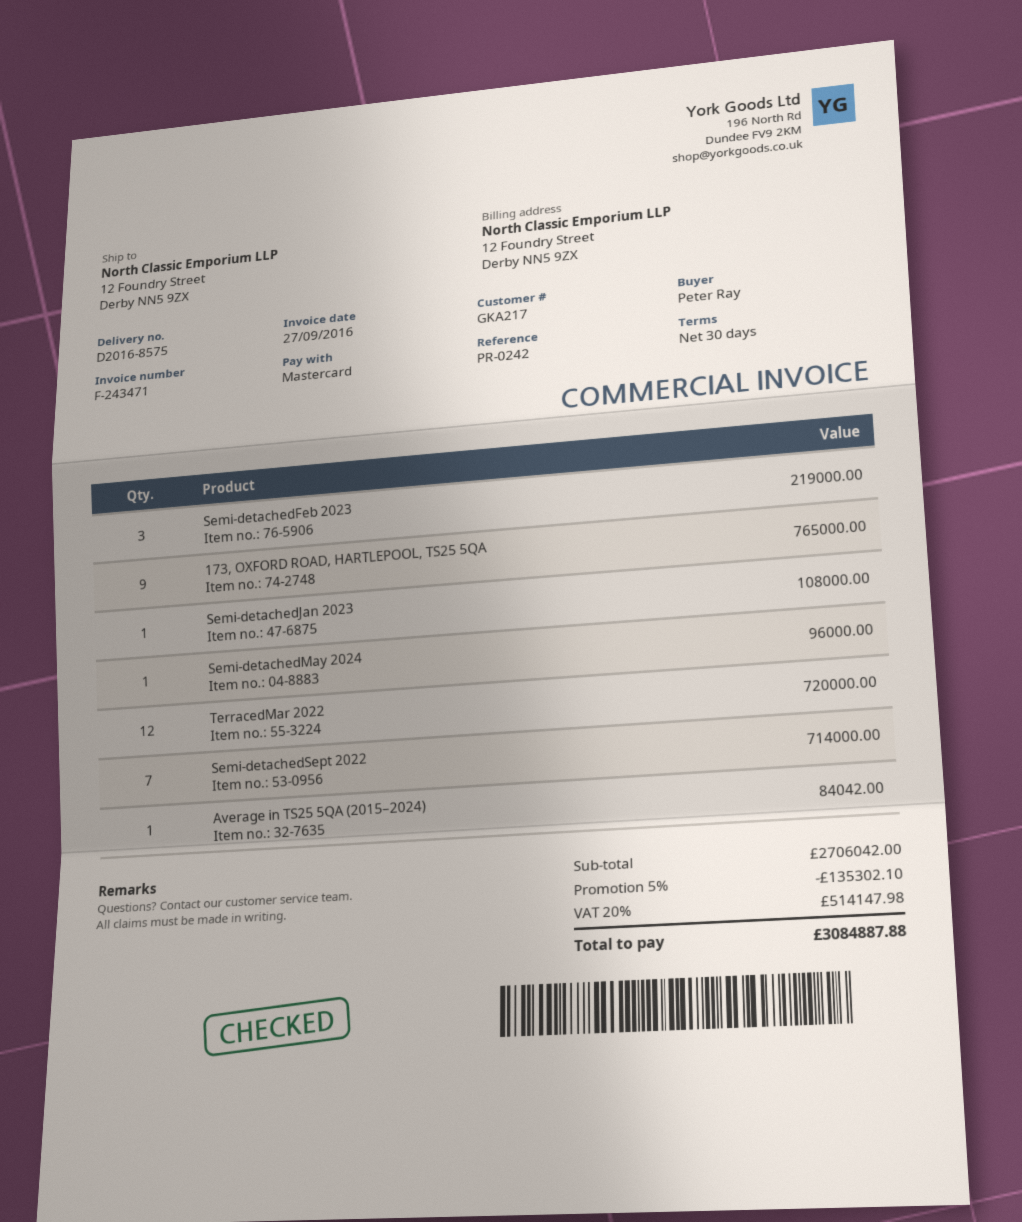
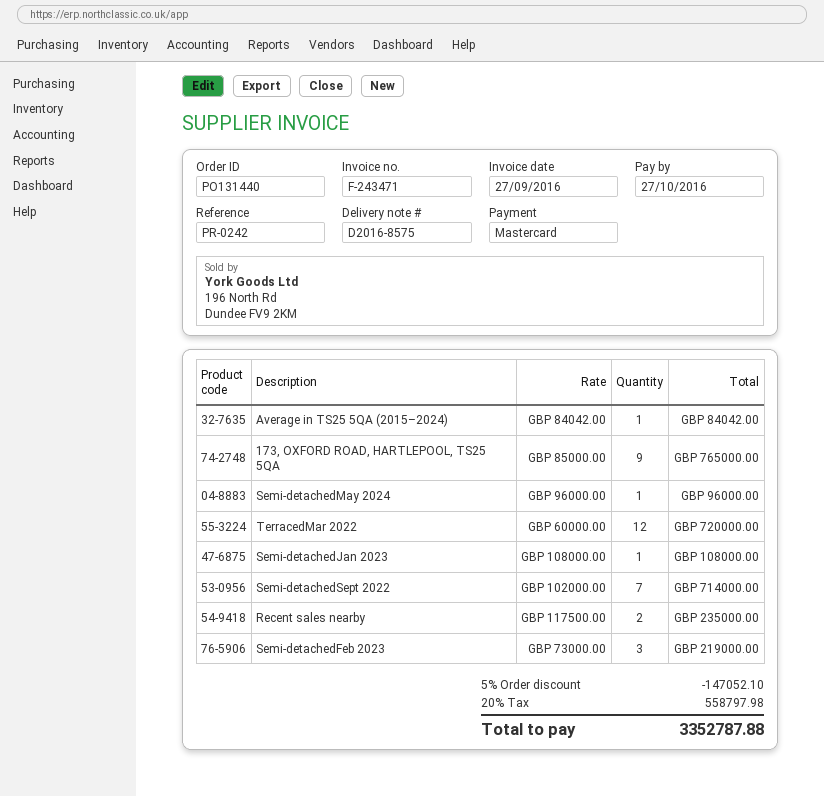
Recent sales nearby: none -> 2 for 235000.00
discount: 5% = 135302.10 -> 5% = 147052.10
tax: 20% = 514147.98 -> 20% = 558797.98
total: 3084887.88 -> 3352787.88

